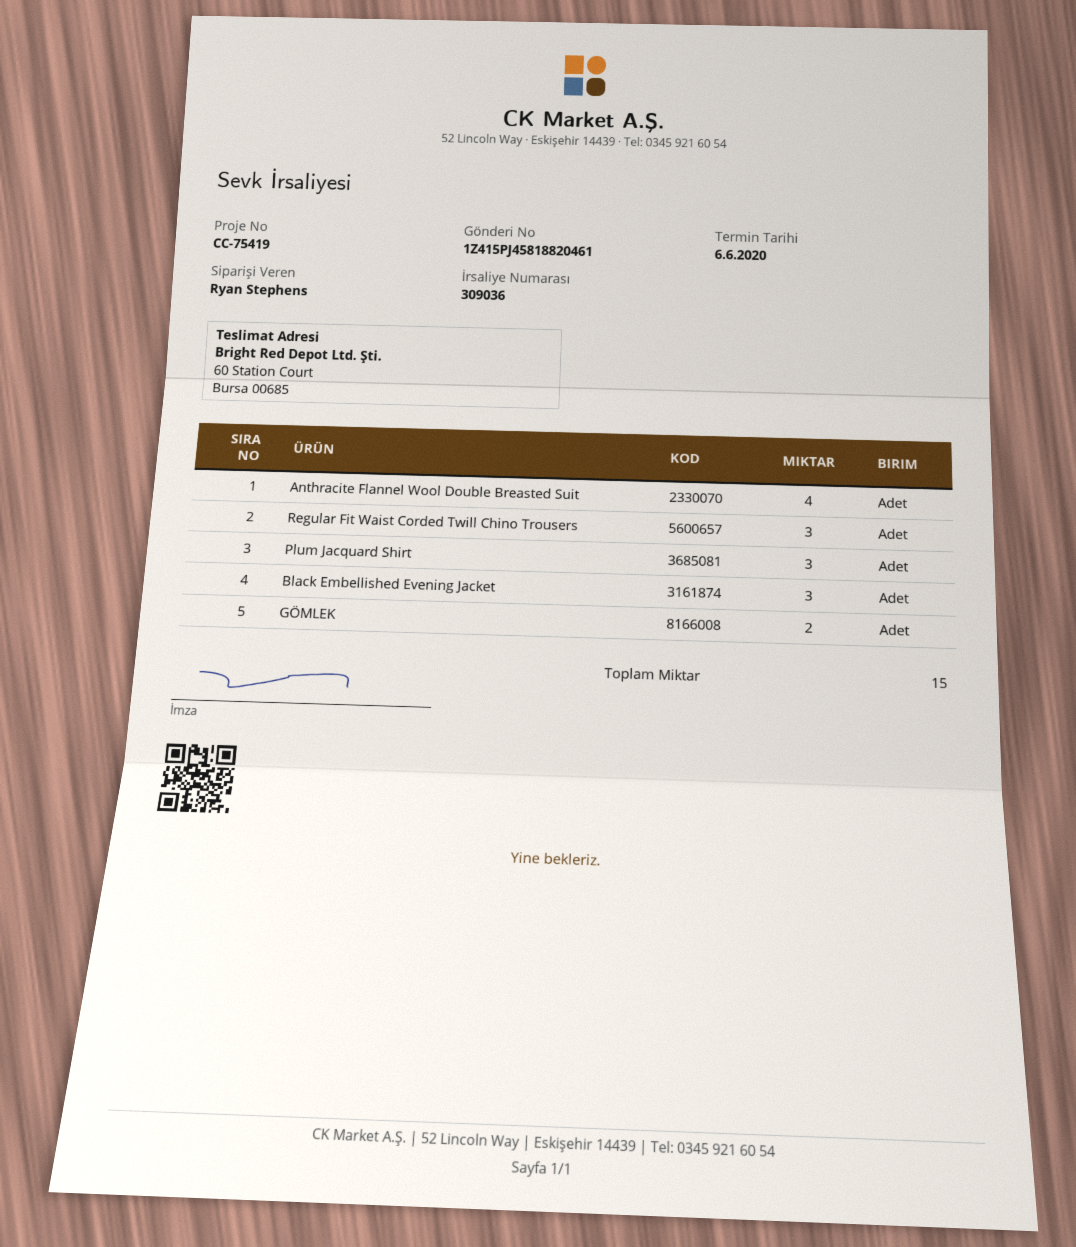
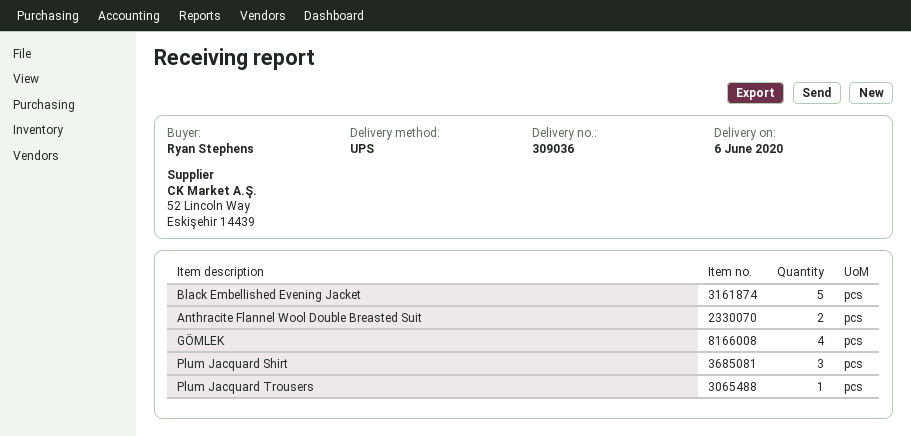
Anthracite Flannel Wool Double Breasted Suit: 4 -> 2
Regular Fit Waist Corded Twill Chino Trousers: 3 -> none
Black Embellished Evening Jacket: 3 -> 5
GÖMLEK: 2 -> 4
Plum Jacquard Trousers: none -> 1

